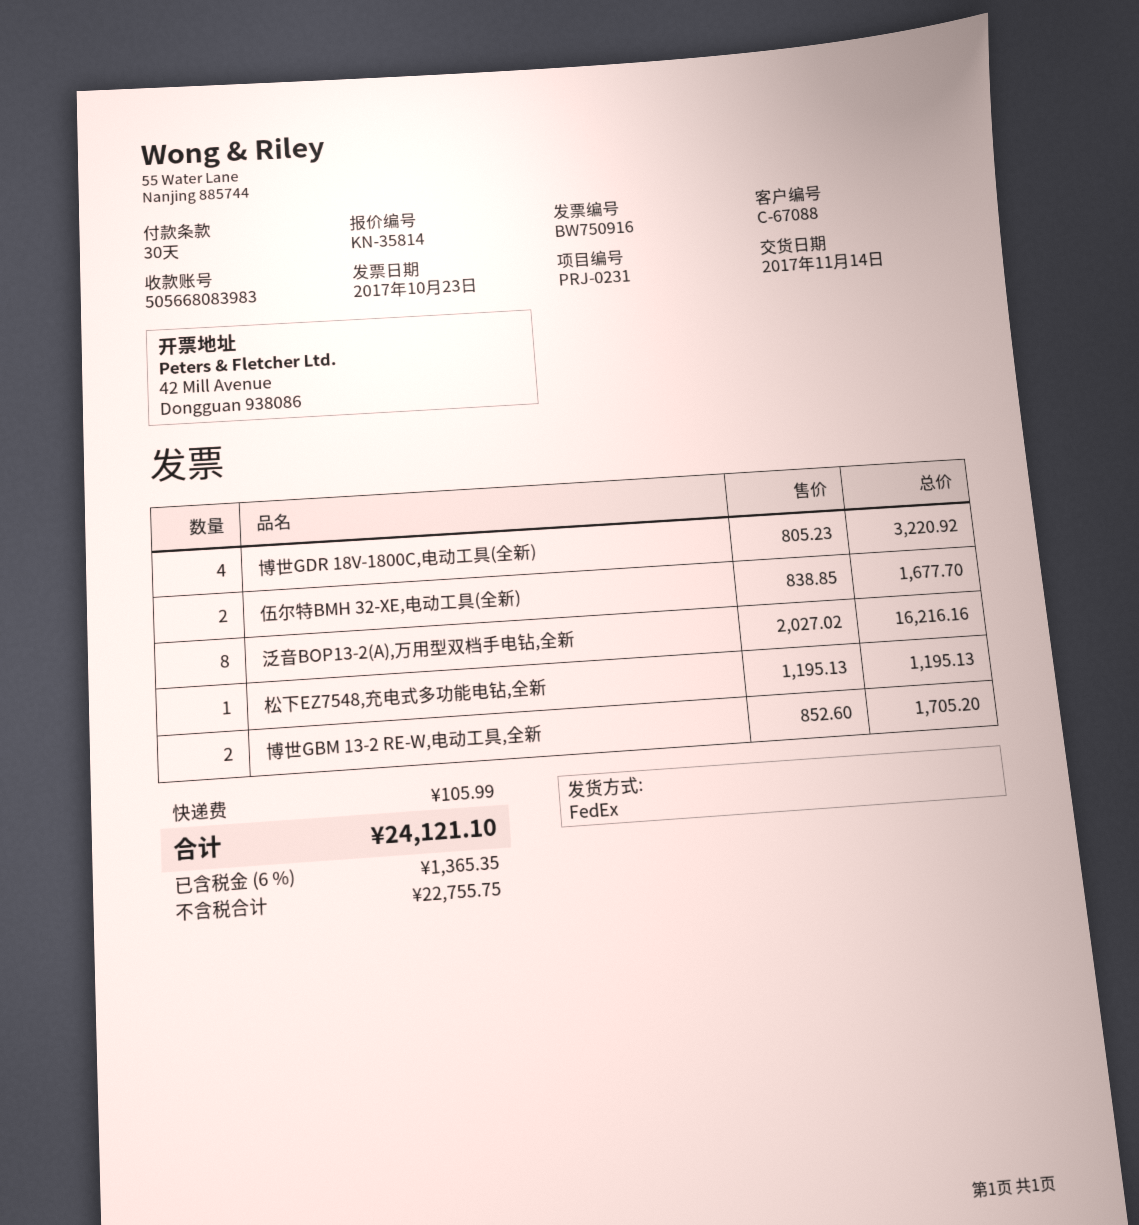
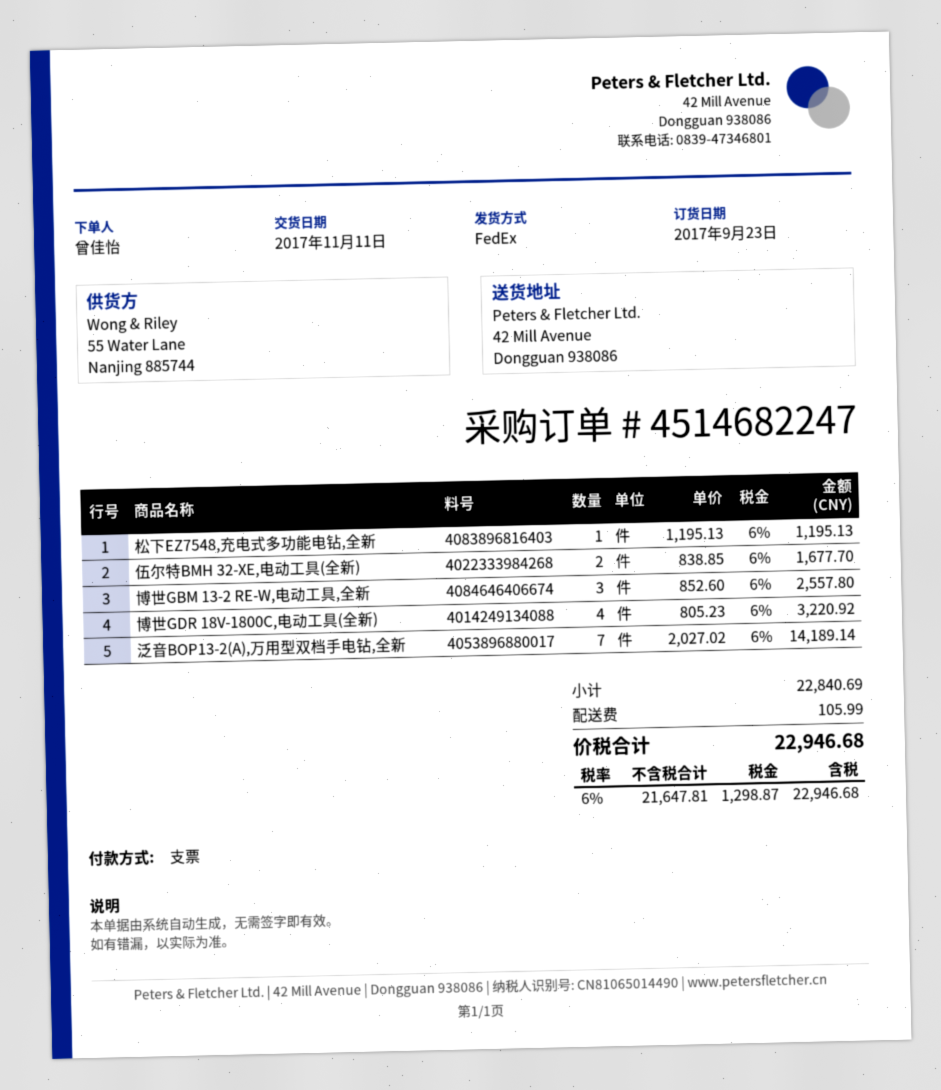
delivery date: 2017-11-14 -> 2017-11-11
泛音BOP13-2(A),万用型双档手电钻,全新: 8 x 2027.02 = 16216.16 -> 7 x 2027.02 = 14189.14
博世GBM 13-2 RE-W,电动工具,全新: 2 x 852.60 = 1705.20 -> 3 x 852.60 = 2557.80
net: 22755.75 -> 21647.81
tax: 6% = 1365.35 -> 6% = 1298.87
total: 24121.10 -> 22946.68

